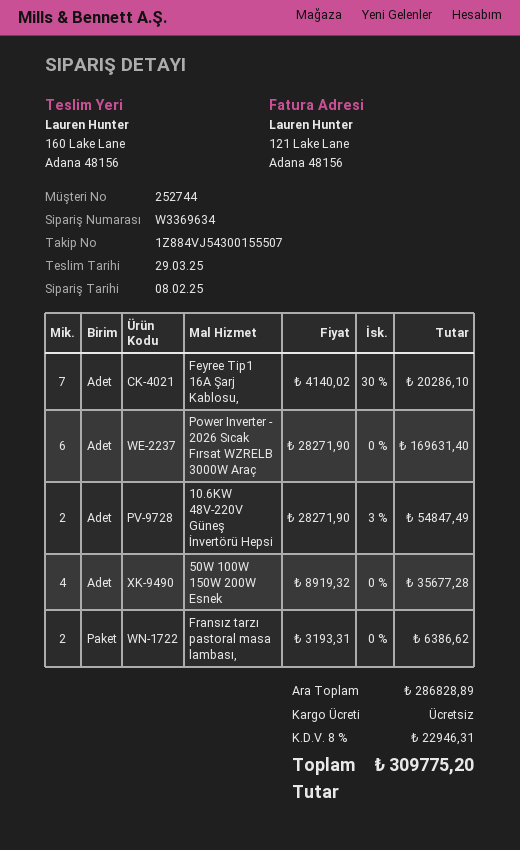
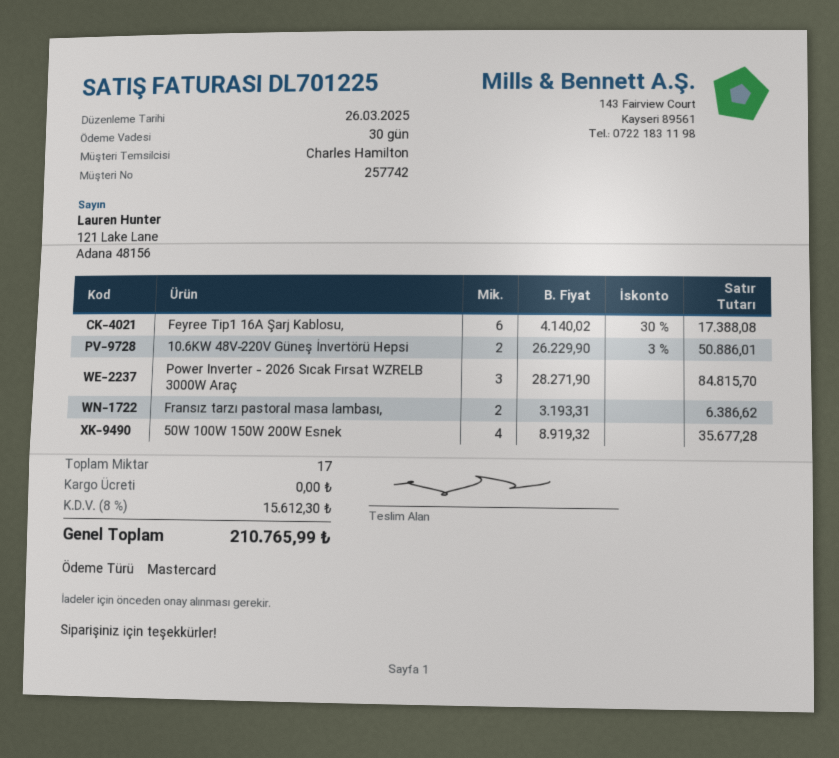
customer number: 252744 -> 257742
Feyree Tip1 16A Şarj Kablosu,: 7 x 4140.02 - 30% = 20286.10 -> 6 x 4140.02 - 30% = 17388.08
Power Inverter - 2026 Sıcak Fırsat WZRELB 3000W Araç: 6 x 28271.90 = 169631.40 -> 3 x 28271.90 = 84815.70
10.6KW 48V‑220V Güneş İnvertörü Hepsi: 2 x 28271.90 - 3% = 54847.49 -> 2 x 26229.90 - 3% = 50886.01
tax: 8% = 22946.31 -> 8% = 15612.30
total: 309775.20 -> 210765.99

